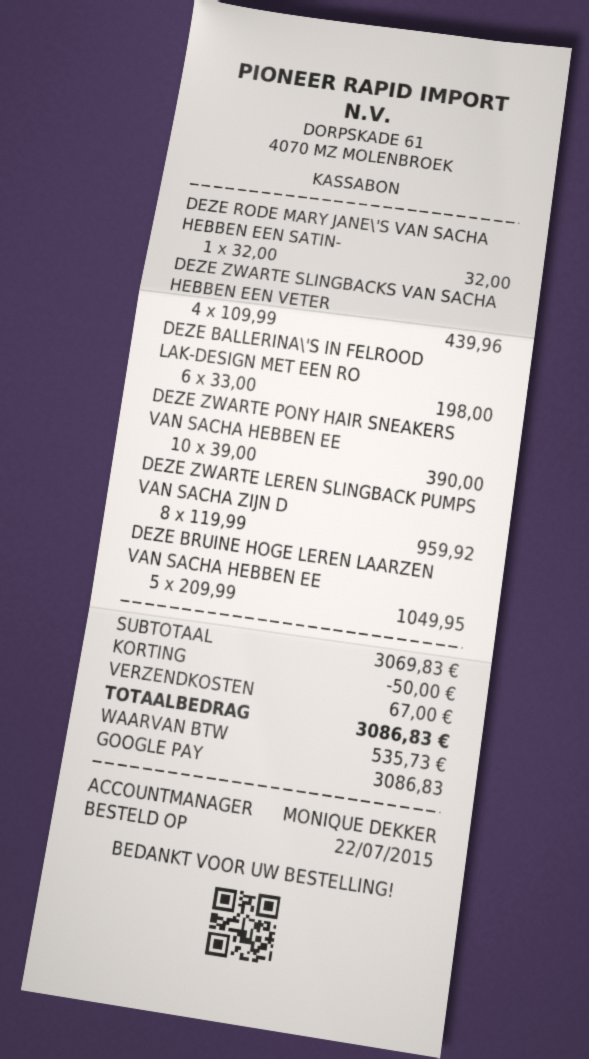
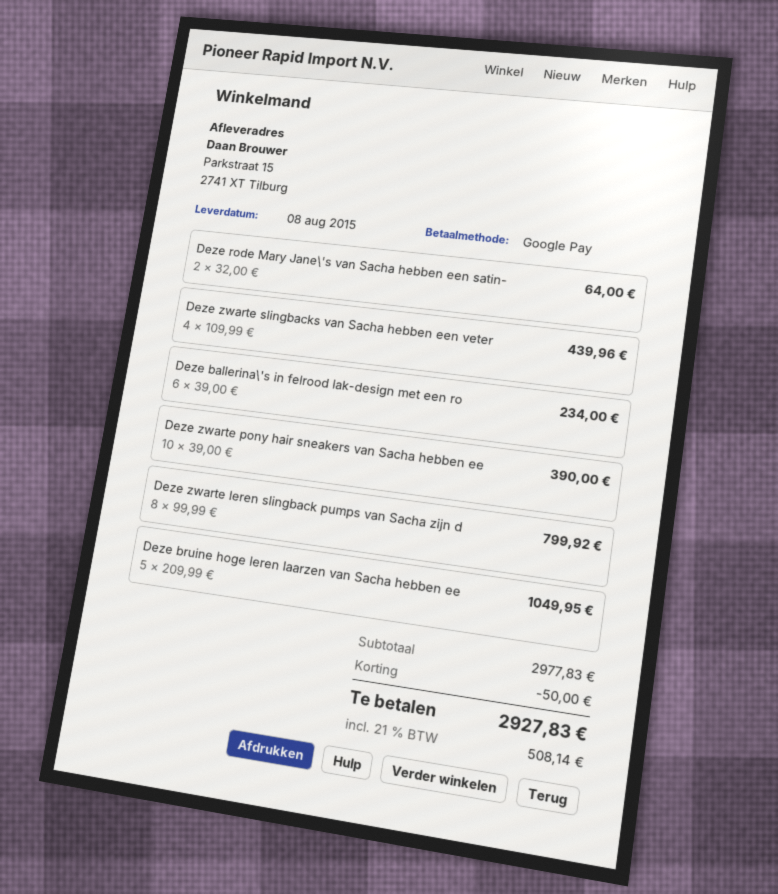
DEZE RODE MARY JANE\'S VAN SACHA HEBBEN EEN SATIN-: 1 x 32.00 = 32.00 -> 2 x 32.00 = 64.00
DEZE BALLERINA\'S IN FELROOD LAK-DESIGN MET EEN RO: 6 x 33.00 = 198.00 -> 6 x 39.00 = 234.00
DEZE ZWARTE LEREN SLINGBACK PUMPS VAN SACHA ZIJN D: 8 x 119.99 = 959.92 -> 8 x 99.99 = 799.92
subtotal: 3069.83 -> 2977.83
shipping: 67.00 -> none
tax: 535.73 -> 508.14
total: 3086.83 -> 2927.83

